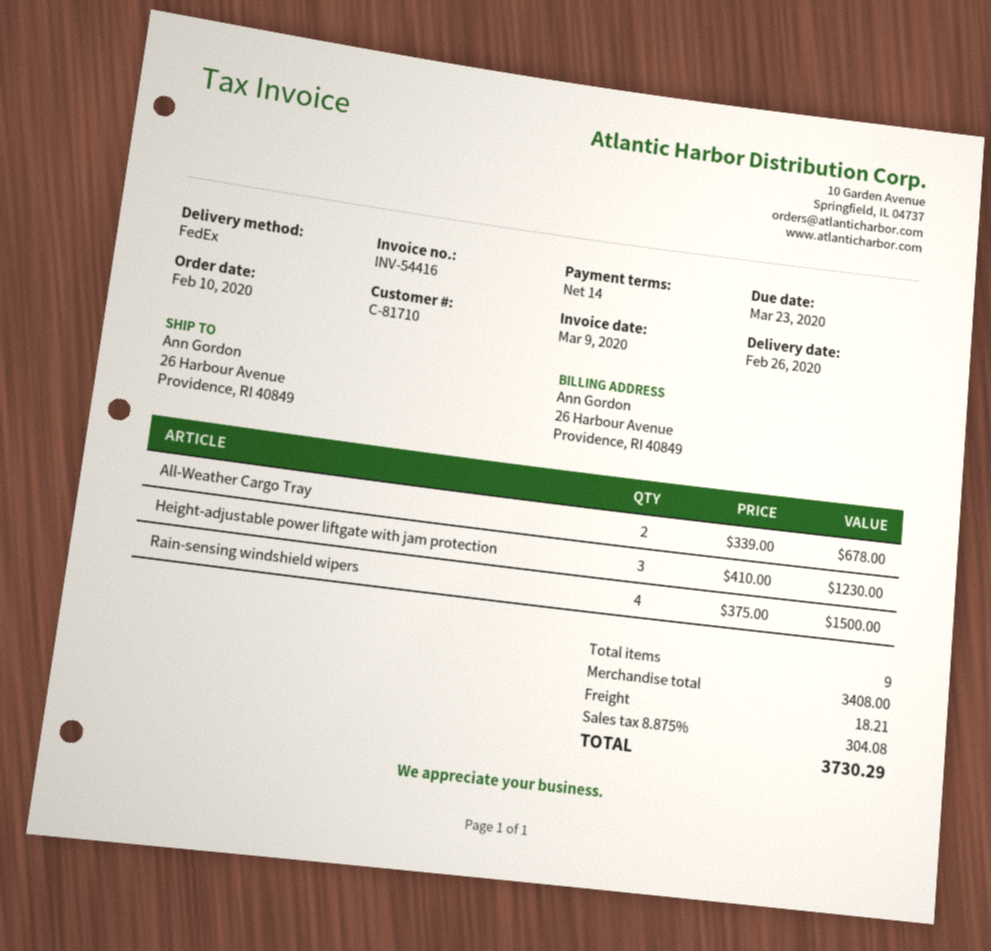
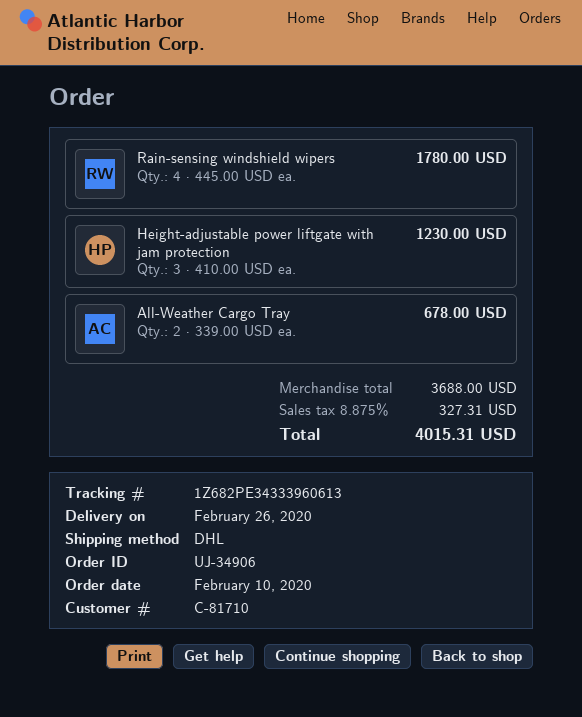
shipping method: FedEx -> DHL
Rain-sensing windshield wipers: 4 x 375.00 = 1500.00 -> 4 x 445.00 = 1780.00
subtotal: 3408.00 -> 3688.00
shipping: 18.21 -> none
tax: 8.875% = 304.08 -> 8.875% = 327.31
total: 3730.29 -> 4015.31

